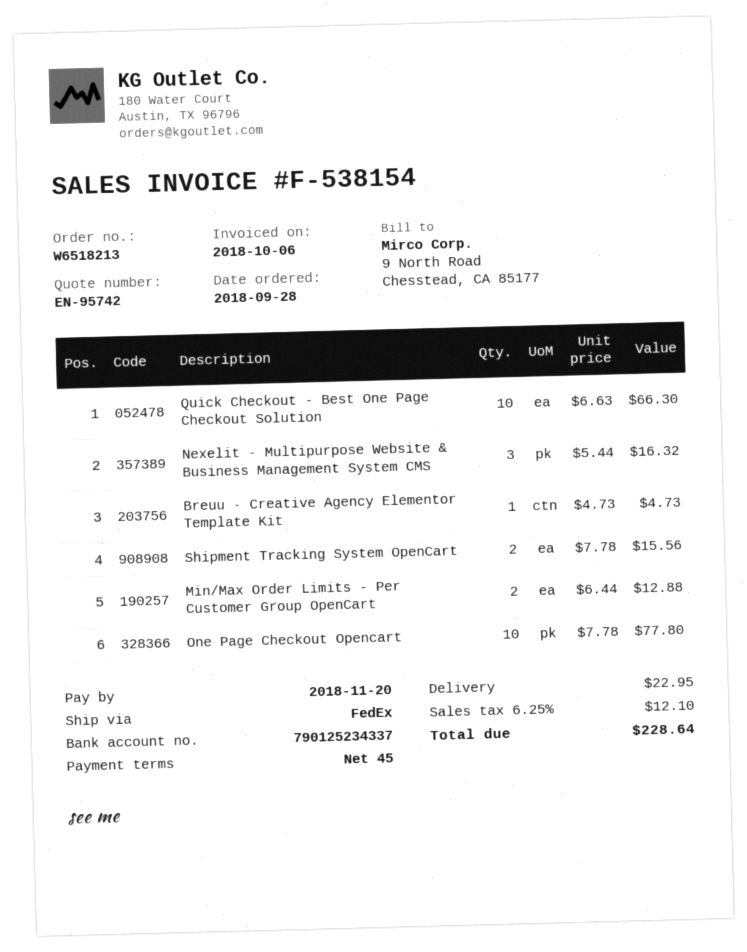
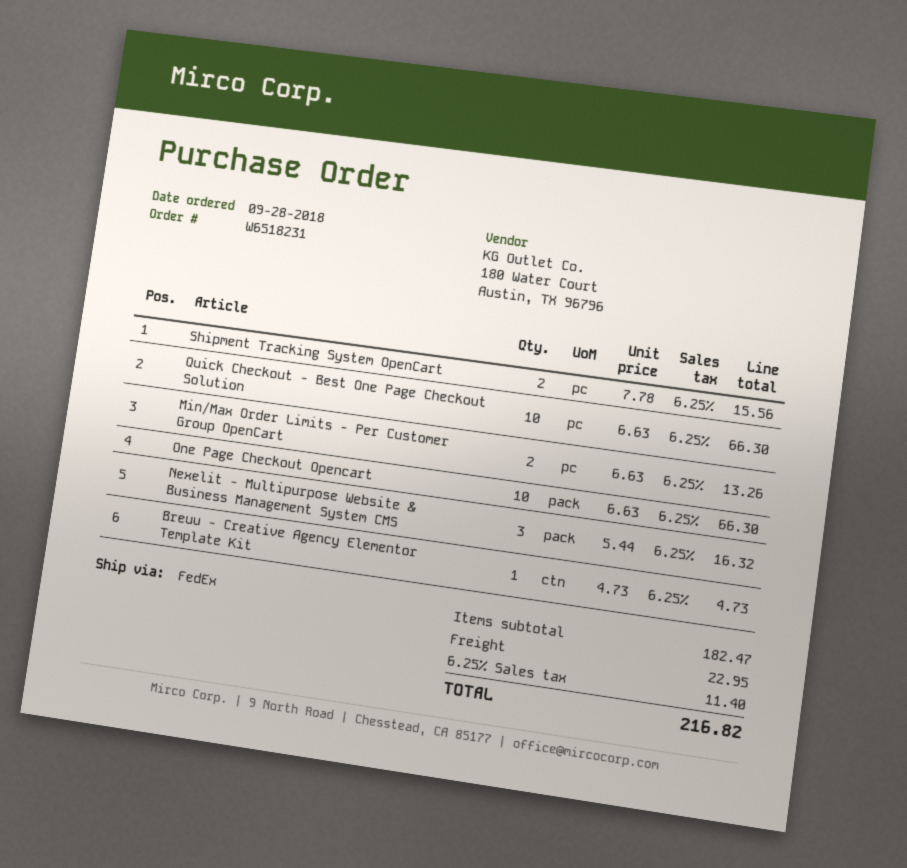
order number: W6518213 -> W6518231
Min/Max Order Limits - Per Customer Group OpenCart: 2 x 6.44 = 12.88 -> 2 x 6.63 = 13.26
One Page Checkout Opencart: 10 x 7.78 = 77.80 -> 10 x 6.63 = 66.30
tax: 6.25% = 12.10 -> 6.25% = 11.40
total: 228.64 -> 216.82

